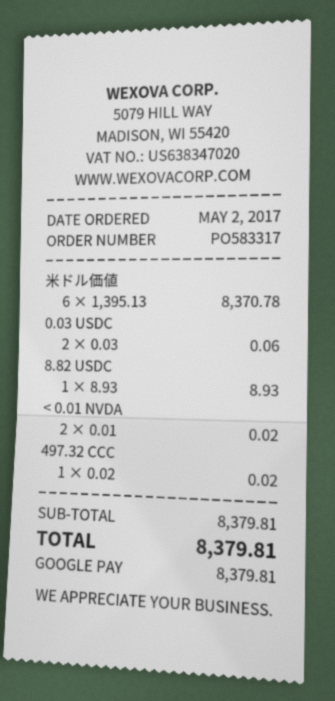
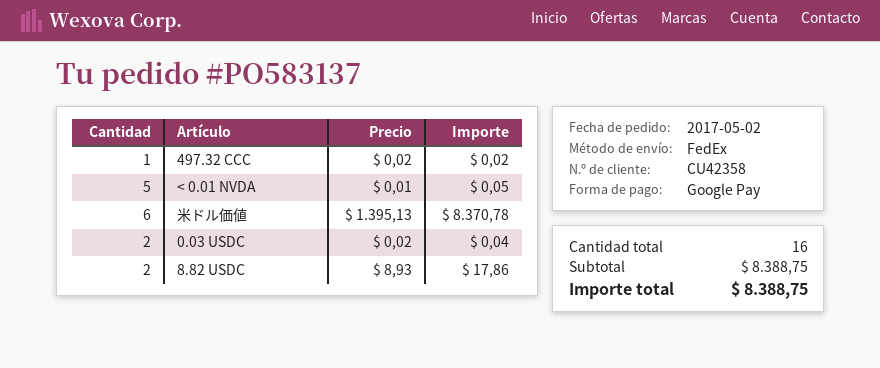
order number: PO583317 -> PO583137
0.03 USDC: 2 x 0.03 = 0.06 -> 2 x 0.02 = 0.04
8.82 USDC: 1 x 8.93 = 8.93 -> 2 x 8.93 = 17.86
< 0.01 NVDA: 2 x 0.01 = 0.02 -> 5 x 0.01 = 0.05
subtotal: 8379.81 -> 8388.75
total: 8379.81 -> 8388.75

